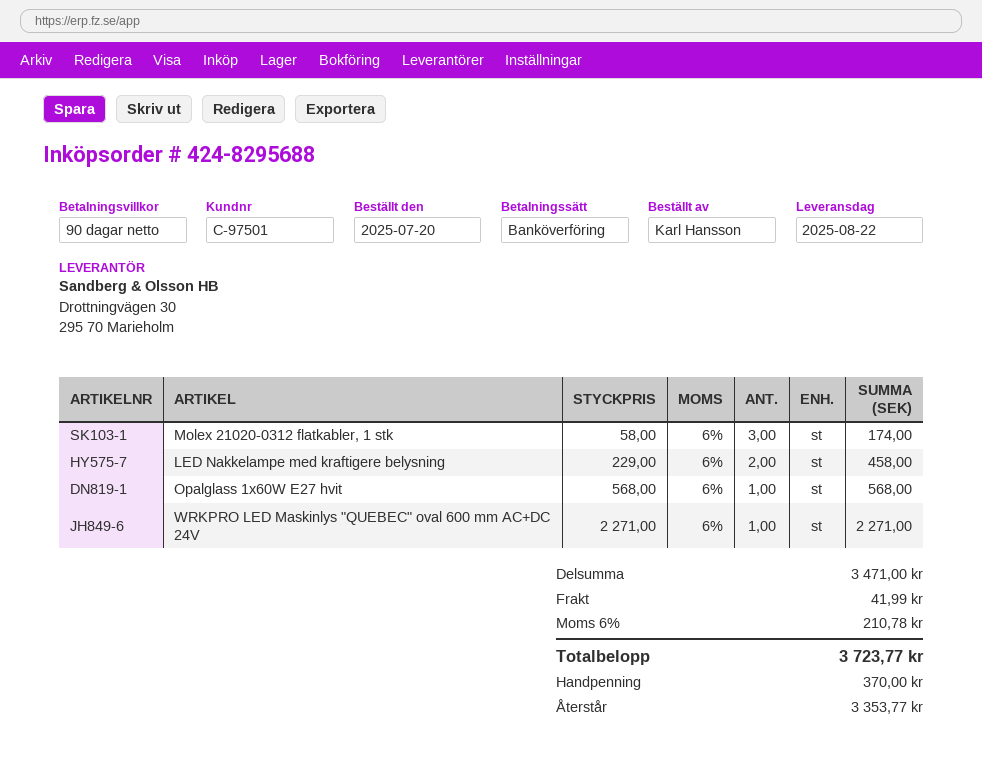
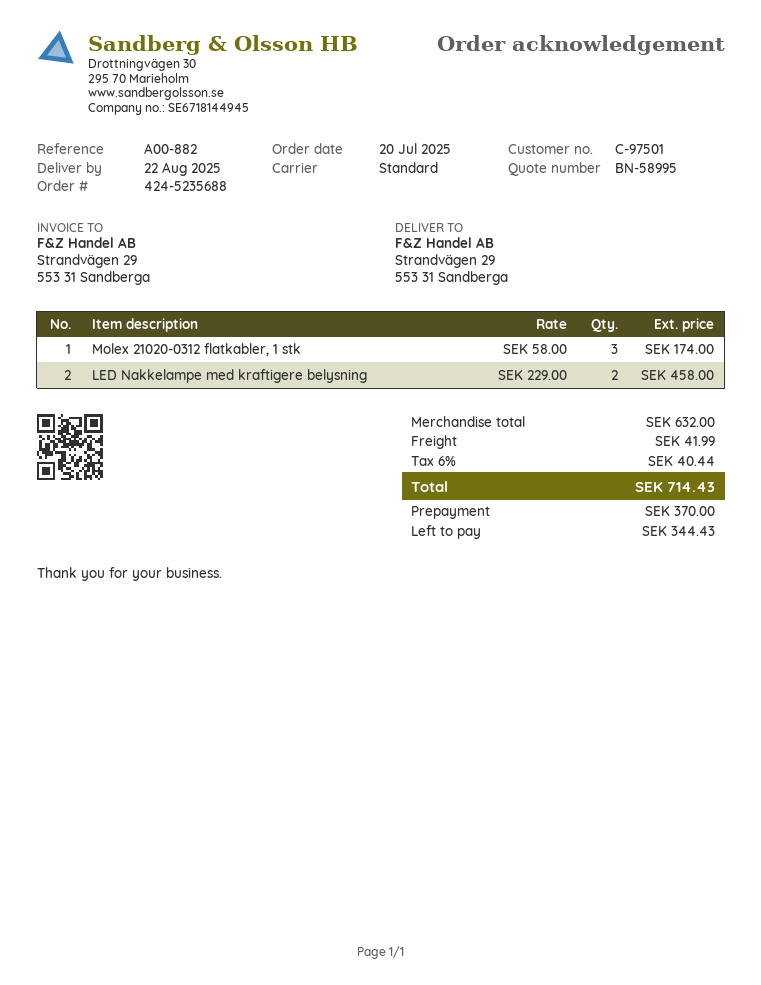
order number: 424-8295688 -> 424-5235688
Opalglass 1x60W E27 hvit: 1 x 568.00 = 568.00 -> none
WRKPRO LED Maskinlys "QUEBEC" oval 600 mm AC+DC 24V: 1 x 2271.00 = 2271.00 -> none
subtotal: 3471.00 -> 632.00
tax: 6% = 210.78 -> 6% = 40.44
total: 3723.77 -> 714.43
balance: 3353.77 -> 344.43

